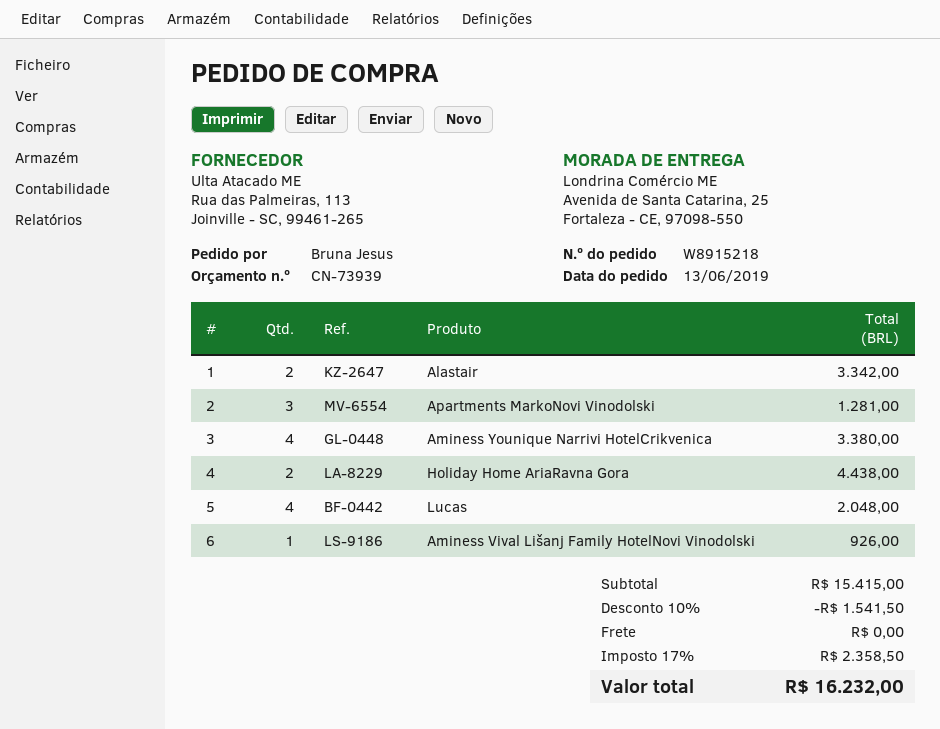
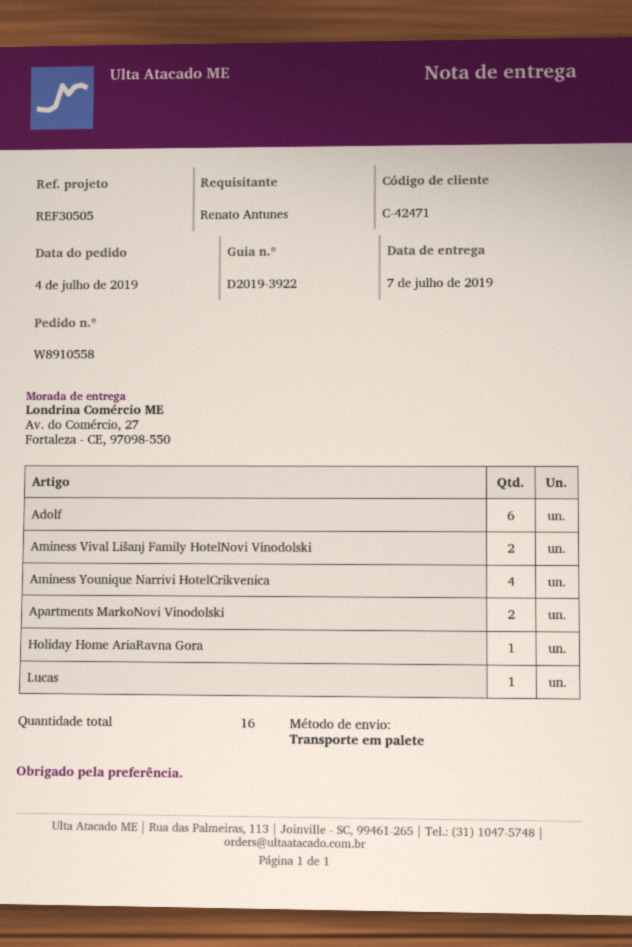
order number: W8915218 -> W8910558
order date: 2019-06-13 -> 2019-07-04
ordered by: Bruna Jesus -> Renato Antunes
ship to: Avenida de Santa Catarina, 25, Fortaleza - CE, 97098-550 -> Av. do Comércio, 27, Fortaleza - CE, 97098-550
Alastair: 2 -> none
Apartments MarkoNovi Vinodolski: 3 -> 2
Holiday Home AriaRavna Gora: 2 -> 1
Lucas: 4 -> 1
Aminess Vival Lišanj Family HotelNovi Vinodolski: 1 -> 2
Adolf: none -> 6

